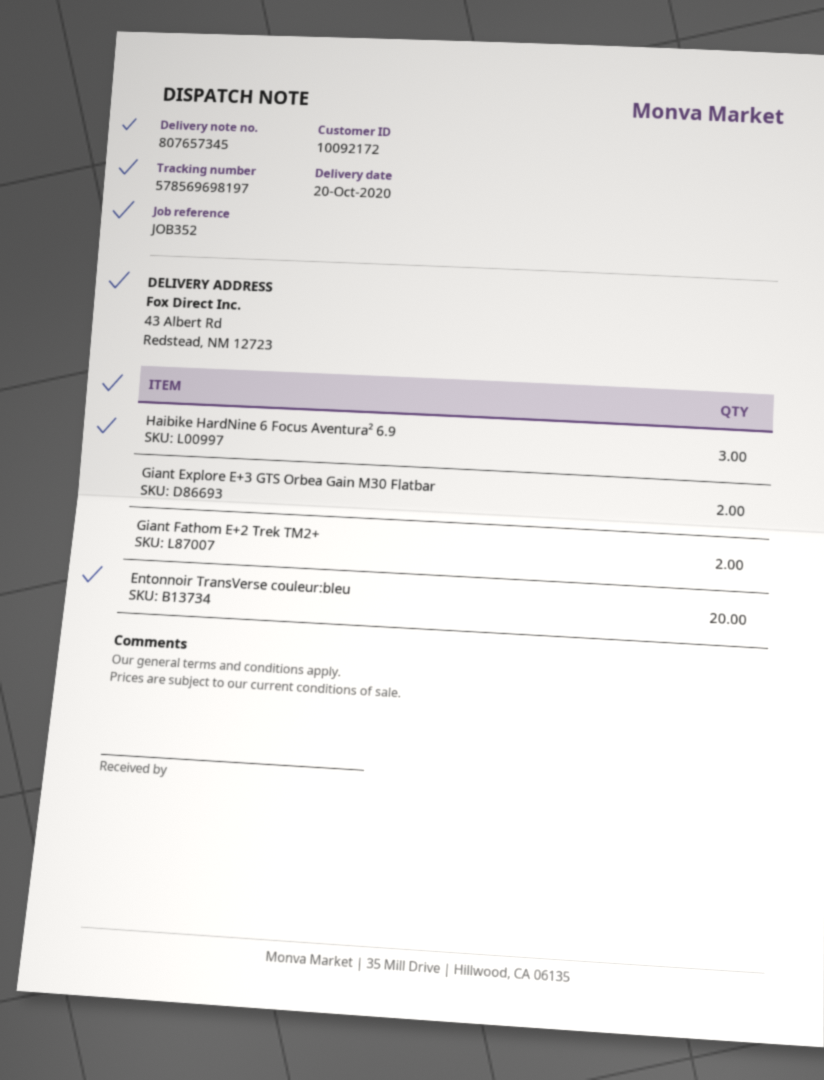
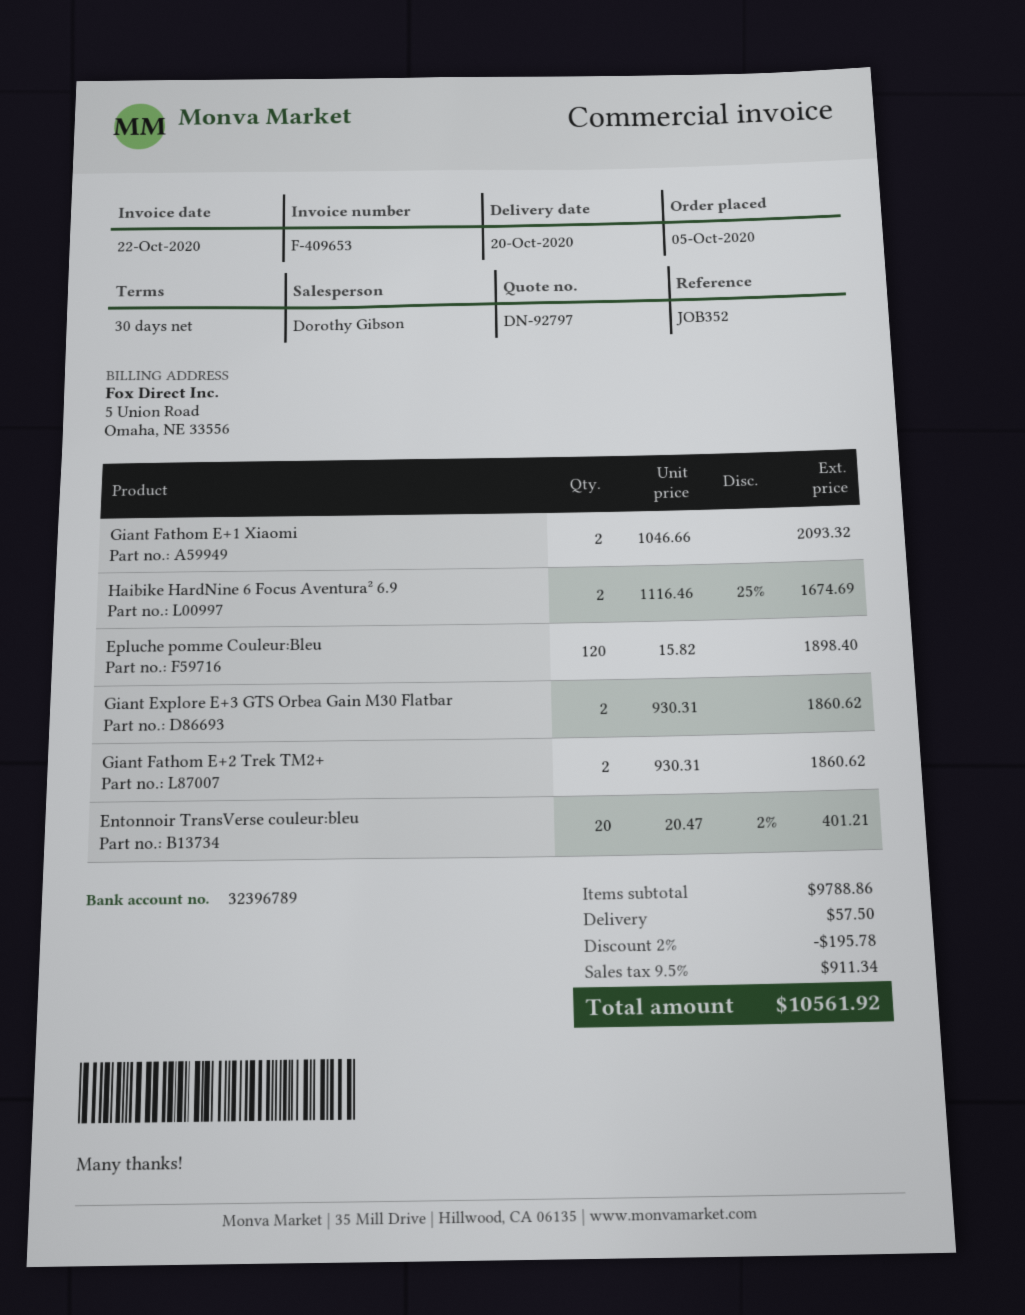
Haibike HardNine 6 Focus Aventura² 6.9: 3 -> 2
Giant Fathom E+1 Xiaomi: none -> 2
Epluche pomme Couleur:Bleu: none -> 120

